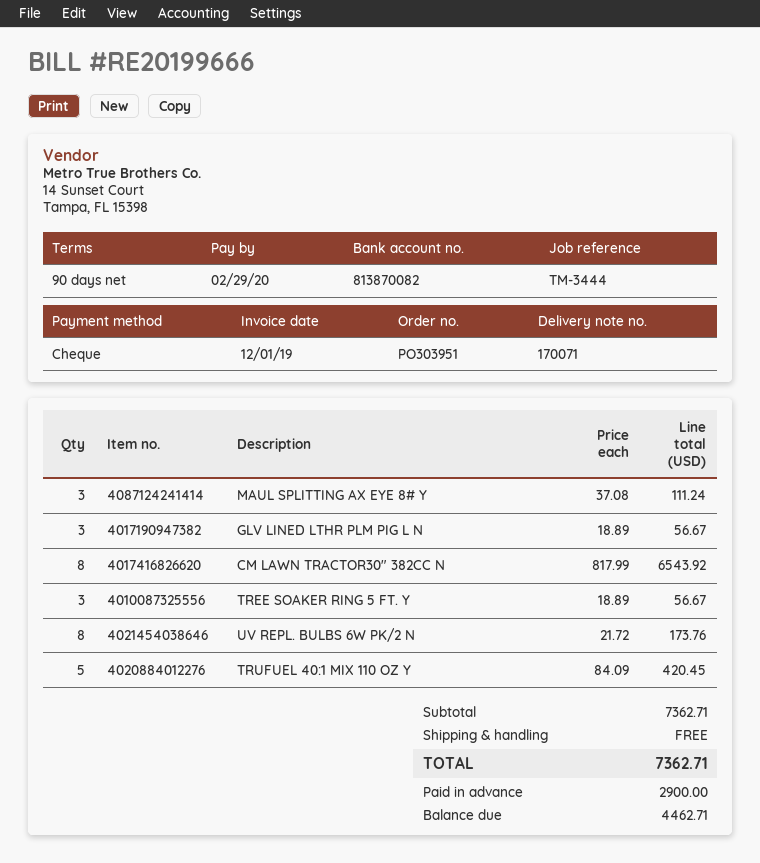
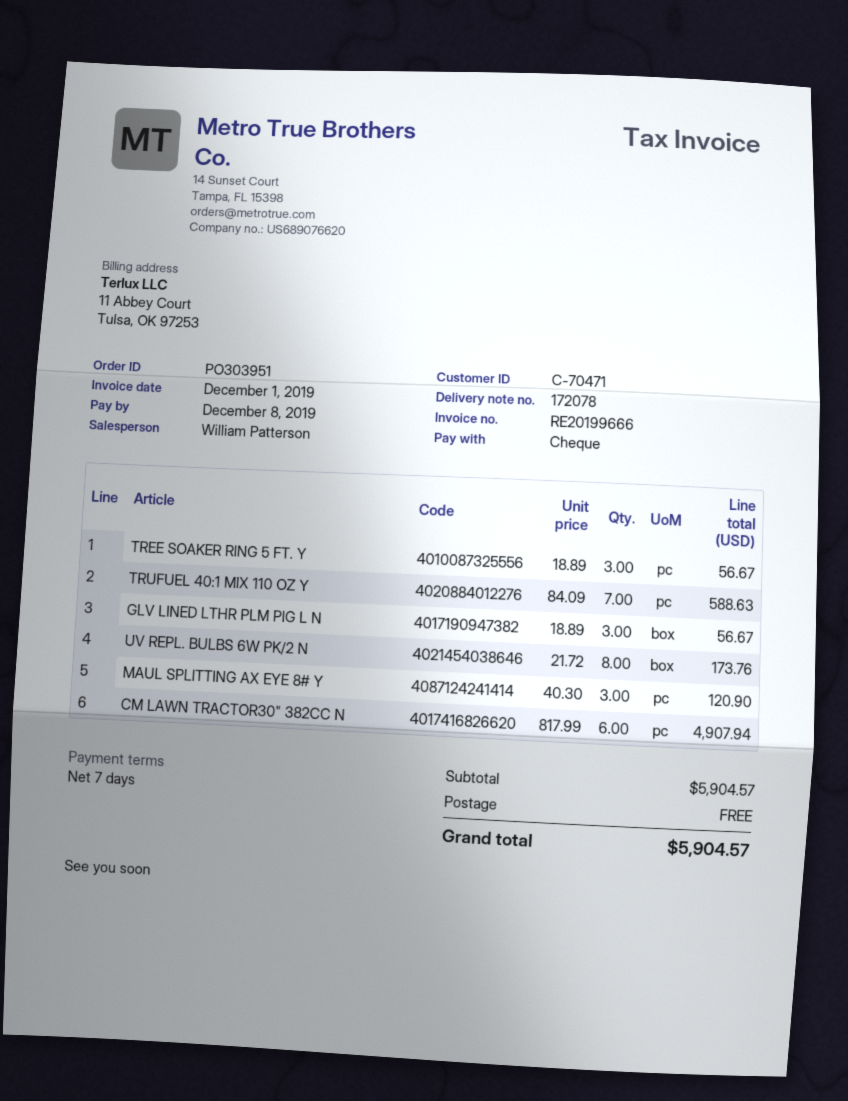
delivery note number: 170071 -> 172078
payment terms: 90 days -> 7 days
due date: 2020-02-29 -> 2019-12-08
MAUL SPLITTING AX EYE 8# Y: 3 x 37.08 = 111.24 -> 3 x 40.30 = 120.90
CM LAWN TRACTOR30" 382CC N: 8 x 817.99 = 6543.92 -> 6 x 817.99 = 4907.94
TRUFUEL 40:1 MIX 110 OZ Y: 5 x 84.09 = 420.45 -> 7 x 84.09 = 588.63
subtotal: 7362.71 -> 5904.57
total: 7362.71 -> 5904.57

